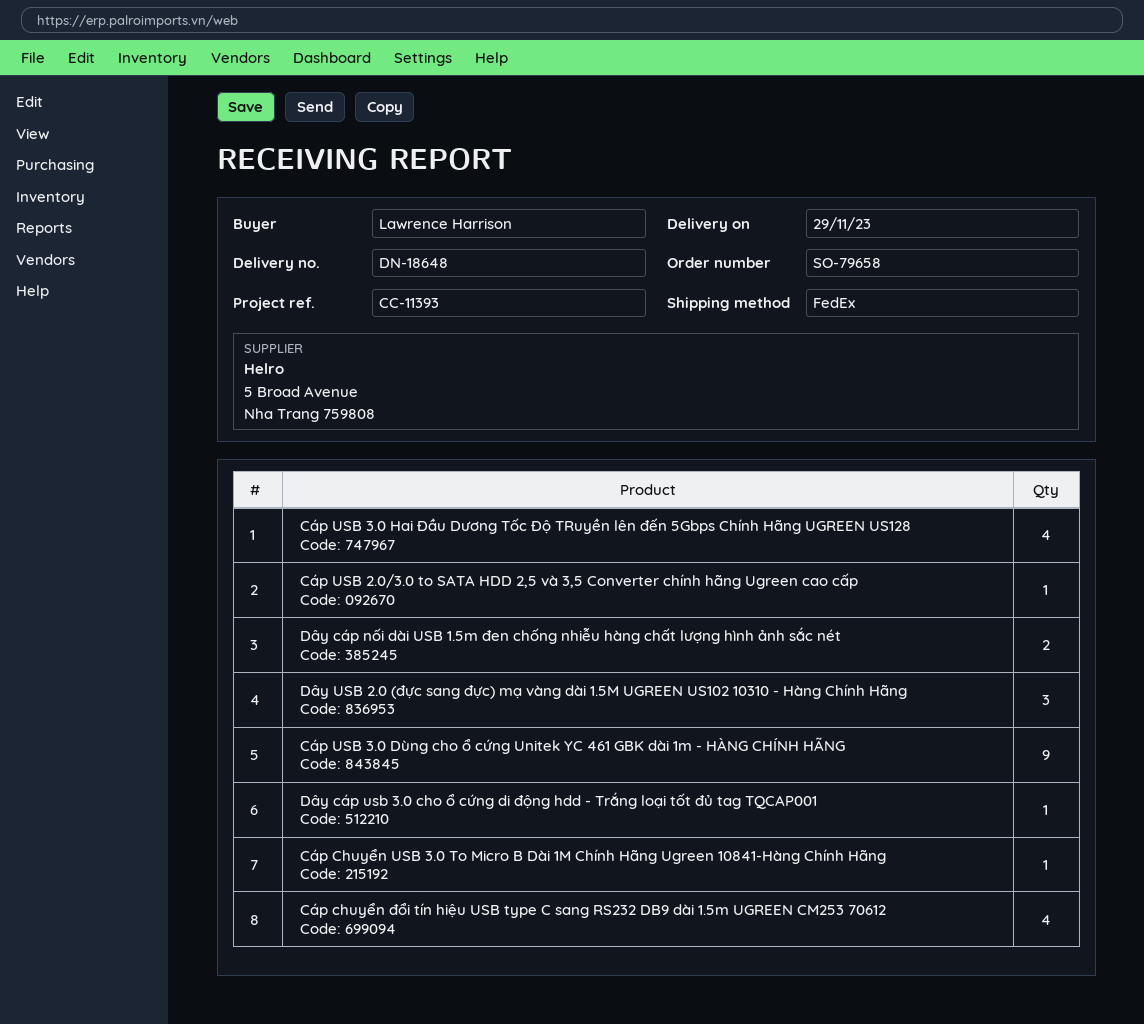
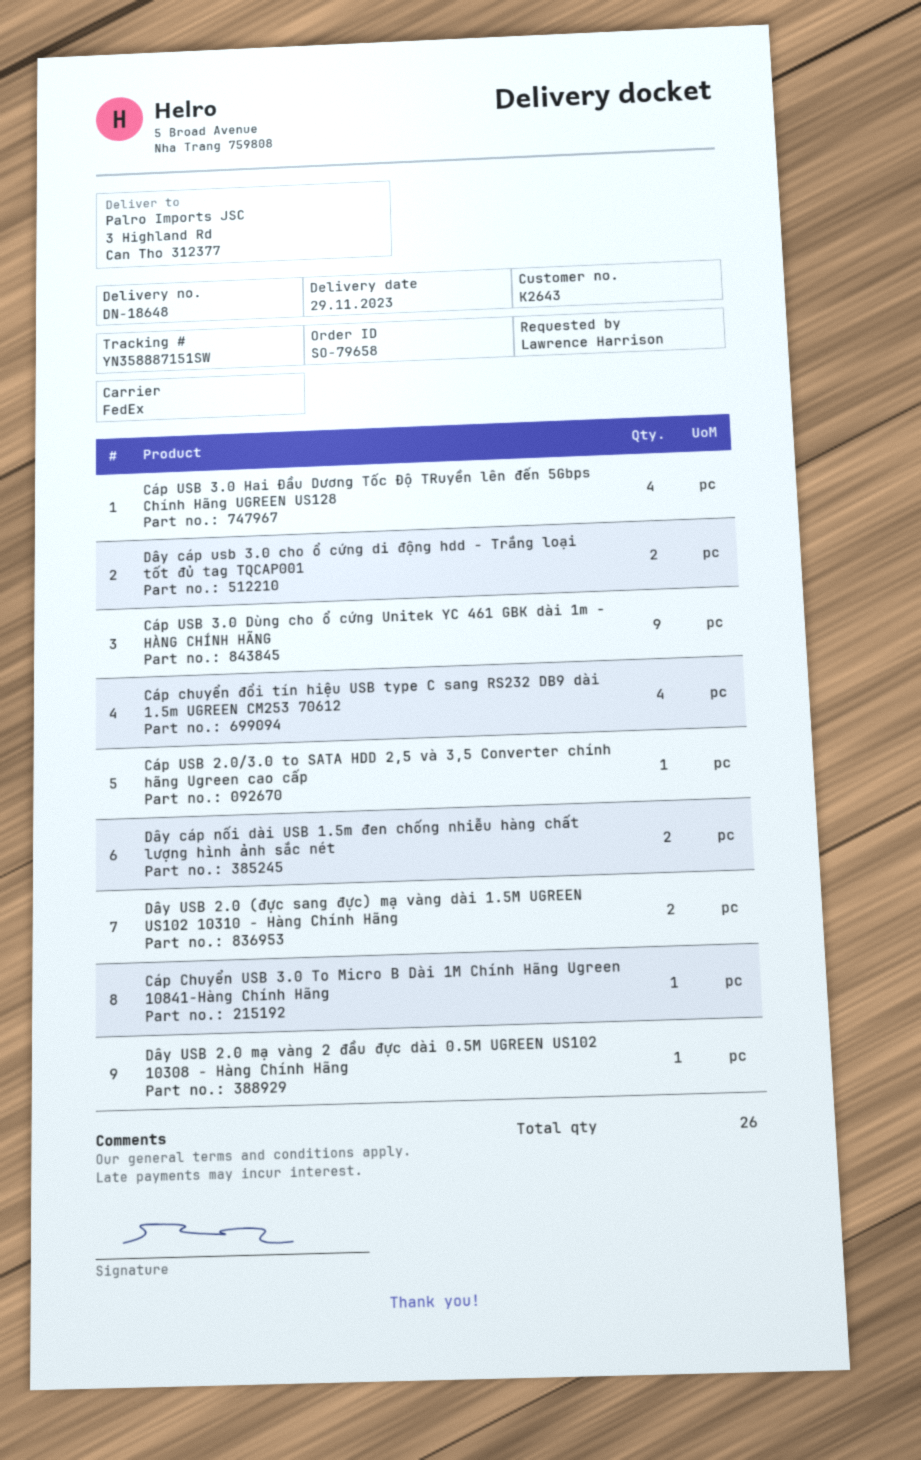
Dây USB 2.0 (đực sang đực) mạ vàng dài 1.5M UGREEN US102 10310 - Hàng Chính Hãng: 3 -> 2
Dây cáp usb 3.0 cho ổ cứng di động hdd - Trắng loại tốt đủ tag TQCAP001: 1 -> 2
Dây USB 2.0 mạ vàng 2 đầu đực dài 0.5M UGREEN US102 10308 - Hàng Chính Hãng: none -> 1

